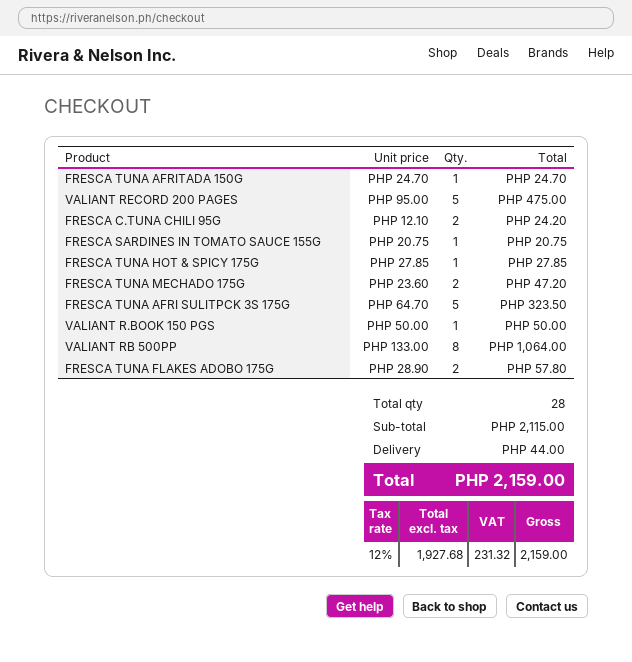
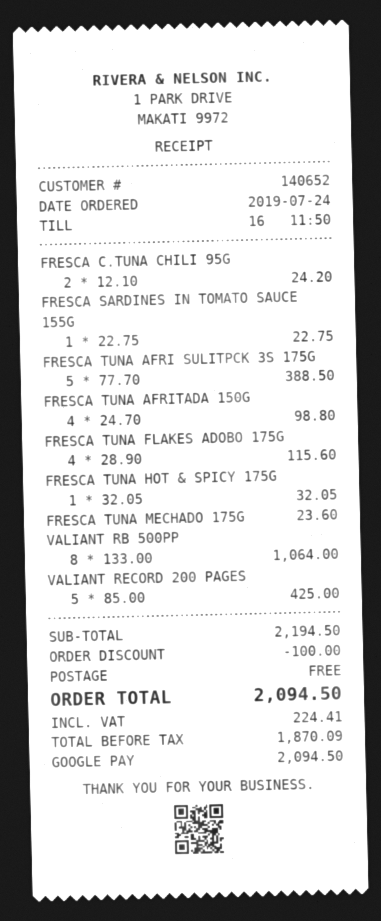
FRESCA TUNA AFRITADA 150G: 1 x 24.70 = 24.70 -> 4 x 24.70 = 98.80
VALIANT RECORD 200 PAGES: 5 x 95.00 = 475.00 -> 5 x 85.00 = 425.00
FRESCA SARDINES IN TOMATO SAUCE 155G: 1 x 20.75 = 20.75 -> 1 x 22.75 = 22.75
FRESCA TUNA HOT & SPICY 175G: 1 x 27.85 = 27.85 -> 1 x 32.05 = 32.05
FRESCA TUNA MECHADO 175G: 2 x 23.60 = 47.20 -> 1 x 23.60 = 23.60
FRESCA TUNA AFRI SULITPCK 3S 175G: 5 x 64.70 = 323.50 -> 5 x 77.70 = 388.50
VALIANT R.BOOK 150 PGS: 1 x 50.00 = 50.00 -> none
FRESCA TUNA FLAKES ADOBO 175G: 2 x 28.90 = 57.80 -> 4 x 28.90 = 115.60
subtotal: 2115.00 -> 2194.50
discount: none -> 100.00
shipping: 44.00 -> 0.00
net: 1927.68 -> 1870.09
tax: 231.32 -> 224.41
total: 2159.00 -> 2094.50

